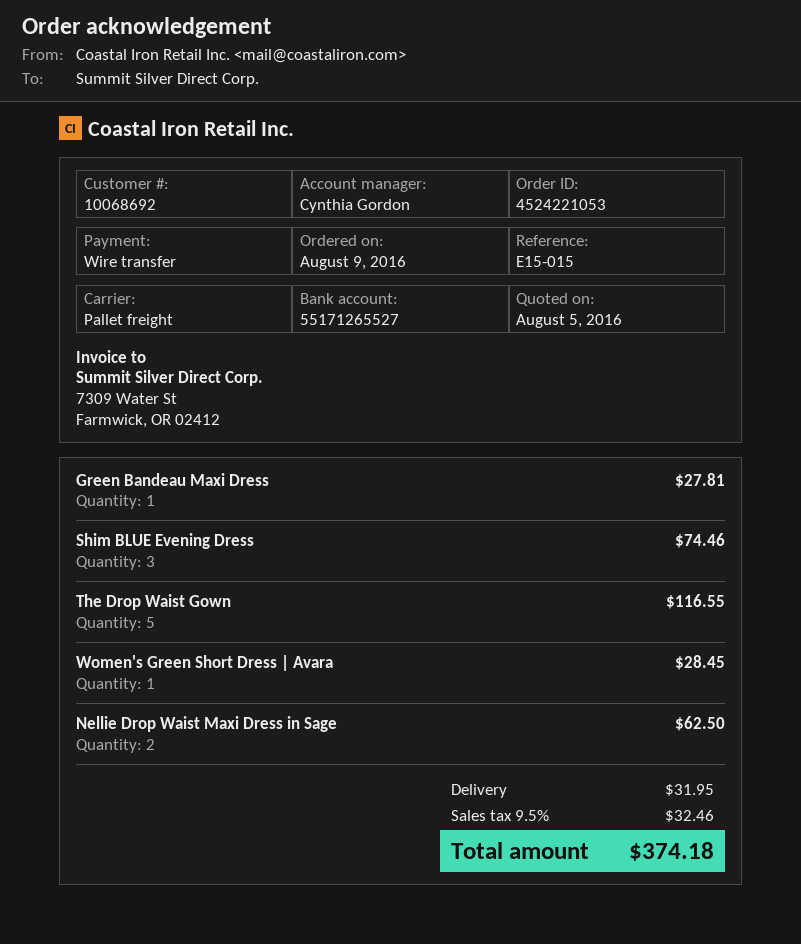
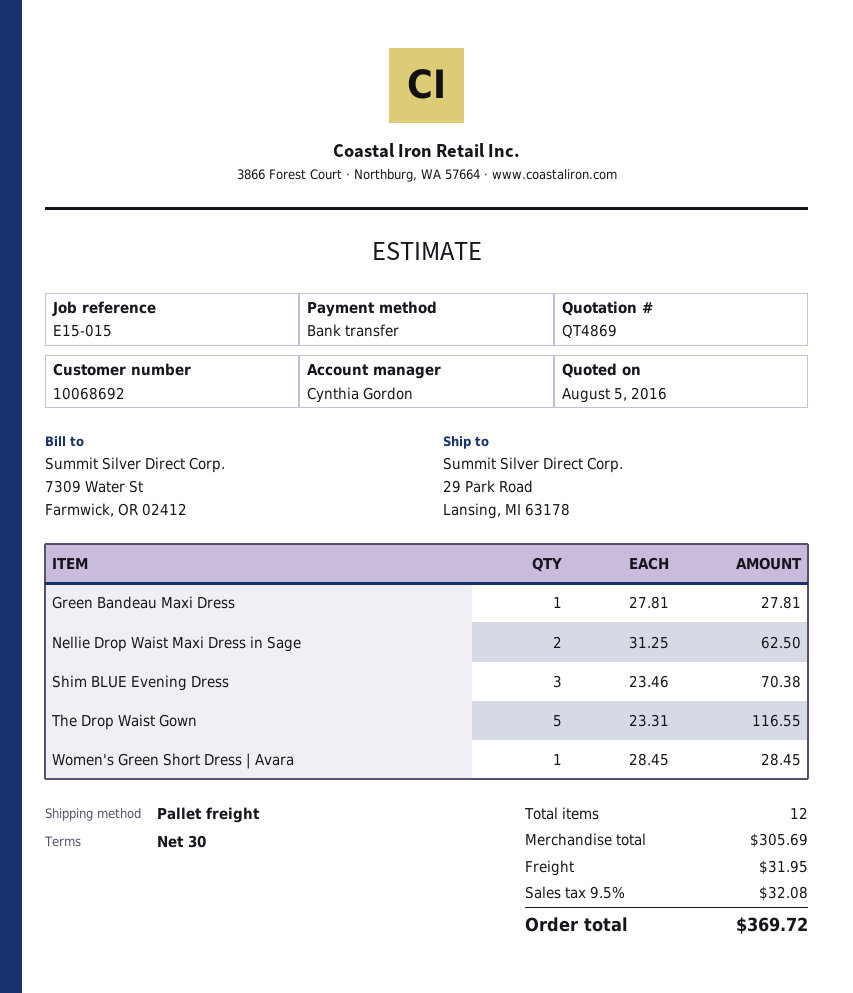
Shim BLUE Evening Dress: 3 for 74.46 -> 3 for 70.38
tax: 9.5% = 32.46 -> 9.5% = 32.08
total: 374.18 -> 369.72

